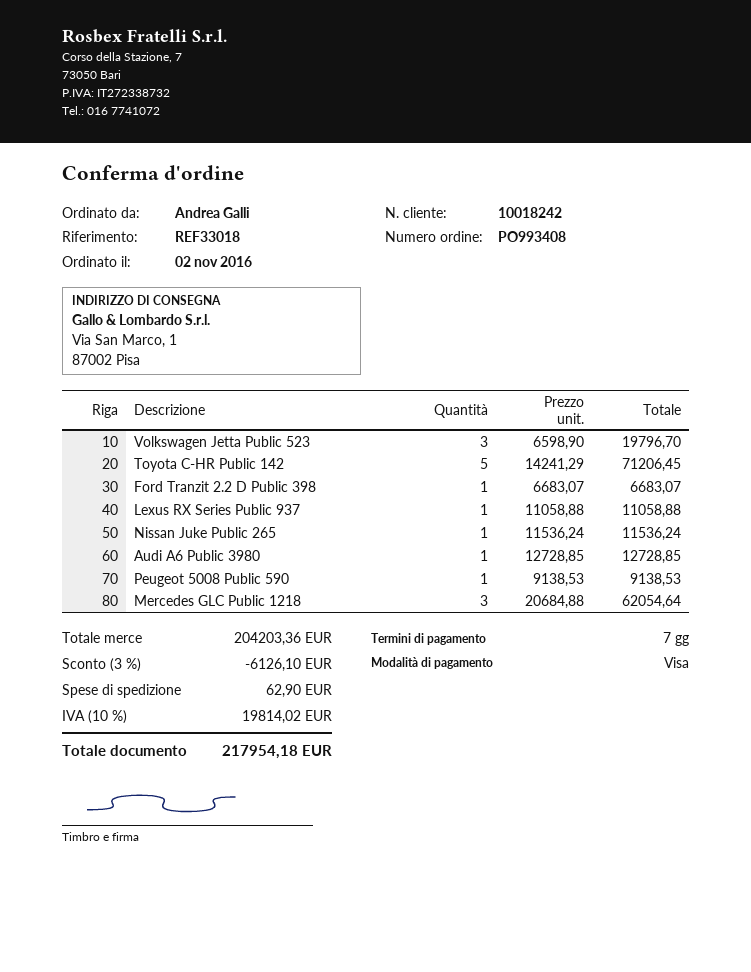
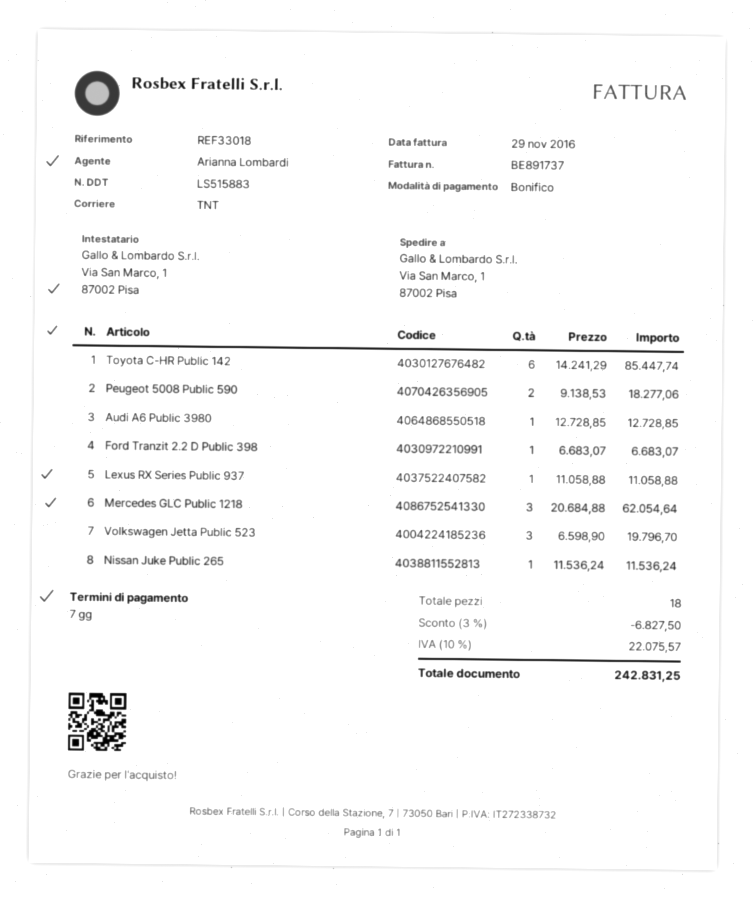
payment method: Visa -> bank transfer
Toyota C-HR Public 142: 5 x 14241.29 = 71206.45 -> 6 x 14241.29 = 85447.74
Peugeot 5008 Public 590: 1 x 9138.53 = 9138.53 -> 2 x 9138.53 = 18277.06
discount: 3% = 6126.10 -> 3% = 6827.50
shipping: 62.90 -> none
tax: 10% = 19814.02 -> 10% = 22075.57
total: 217954.18 -> 242831.25

